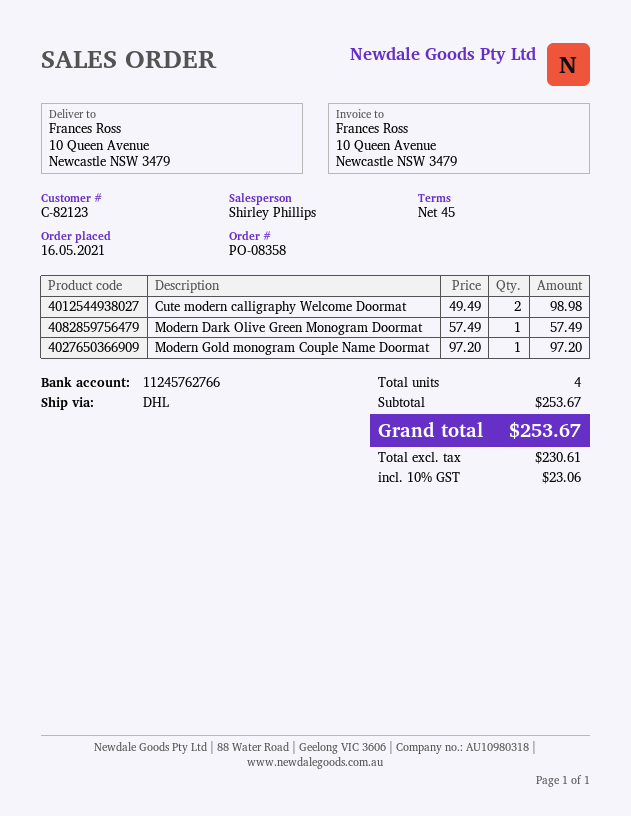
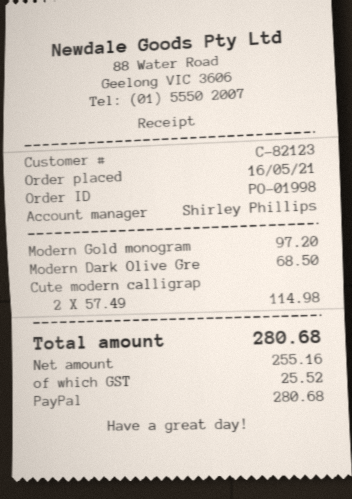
order number: PO-08358 -> PO-01998
Cute modern calligraphy Welcome Doormat: 2 x 49.49 = 98.98 -> 2 x 57.49 = 114.98
Modern Dark Olive Green Monogram Doormat: 1 x 57.49 = 57.49 -> 1 x 68.50 = 68.50
net: 230.61 -> 255.16
tax: 23.06 -> 25.52
total: 253.67 -> 280.68

